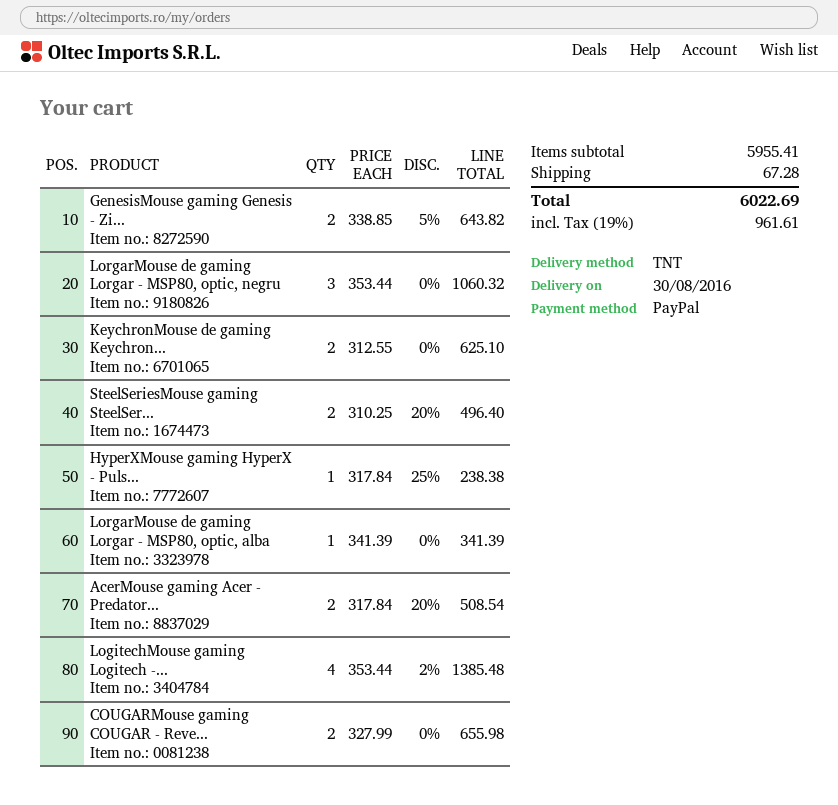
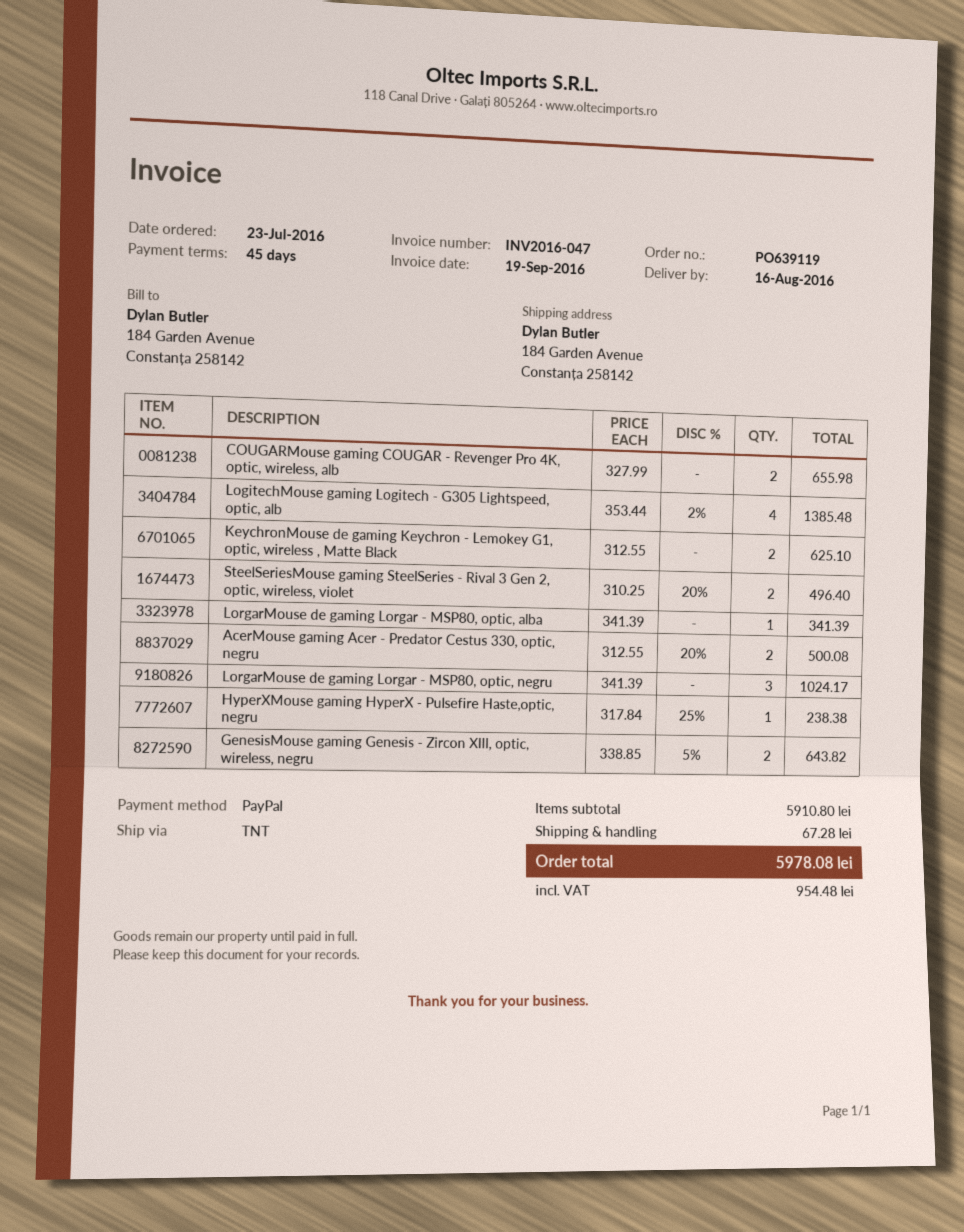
delivery date: 2016-08-30 -> 2016-08-16
LorgarMouse de gaming Lorgar - MSP80, optic, negru: 3 x 353.44 = 1060.32 -> 3 x 341.39 = 1024.17
AcerMouse gaming Acer - Predator...: 2 x 317.84 - 20% = 508.54 -> 2 x 312.55 - 20% = 500.08
subtotal: 5955.41 -> 5910.80
tax: 961.61 -> 954.48
total: 6022.69 -> 5978.08

